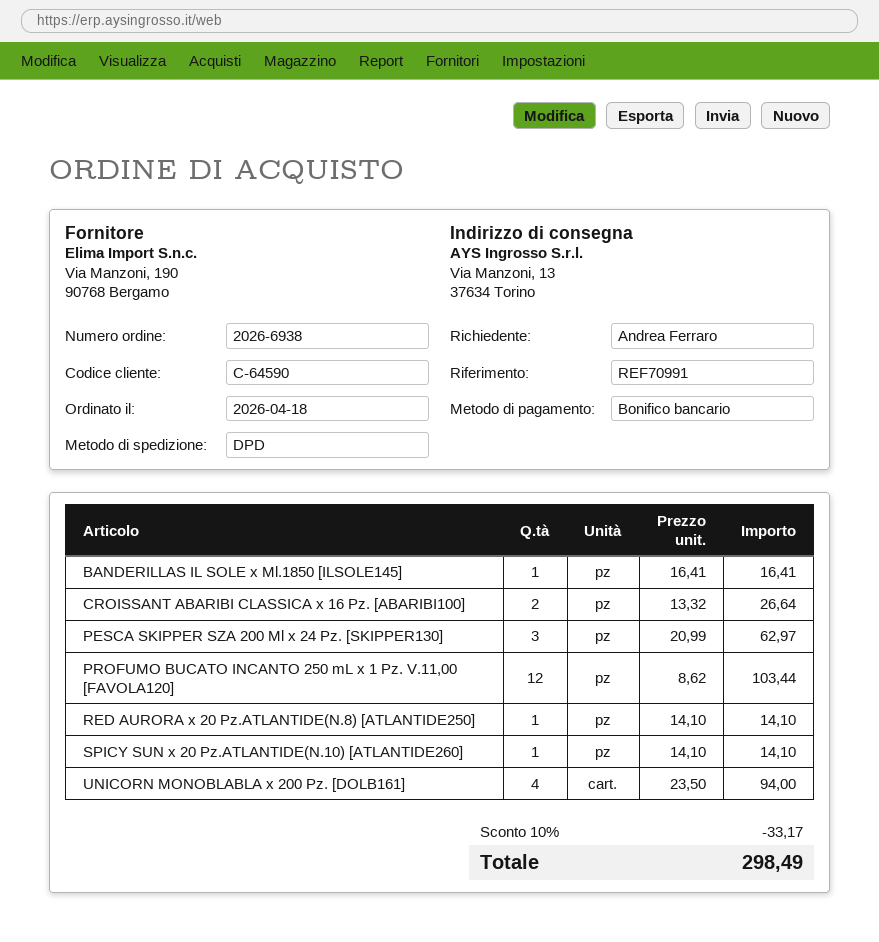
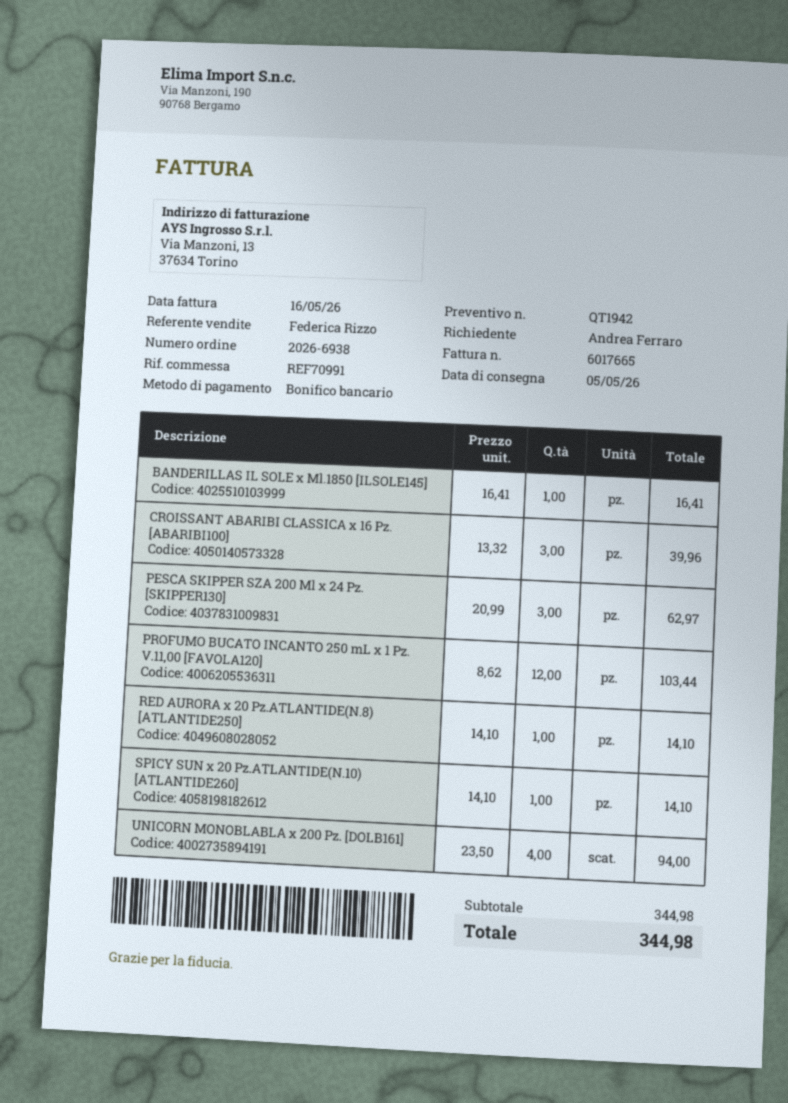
CROISSANT ABARIBI CLASSICA x 16 Pz. [ABARIBI100]: 2 x 13.32 = 26.64 -> 3 x 13.32 = 39.96
discount: 10% = 33.17 -> none
total: 298.49 -> 344.98

